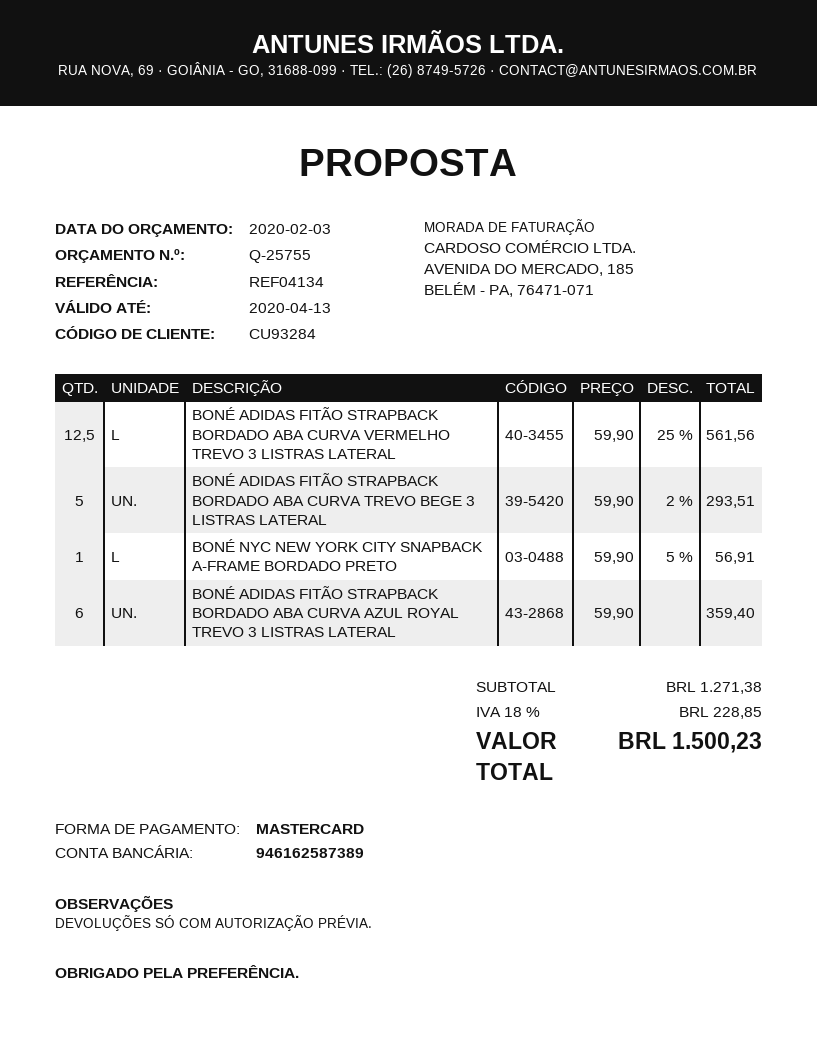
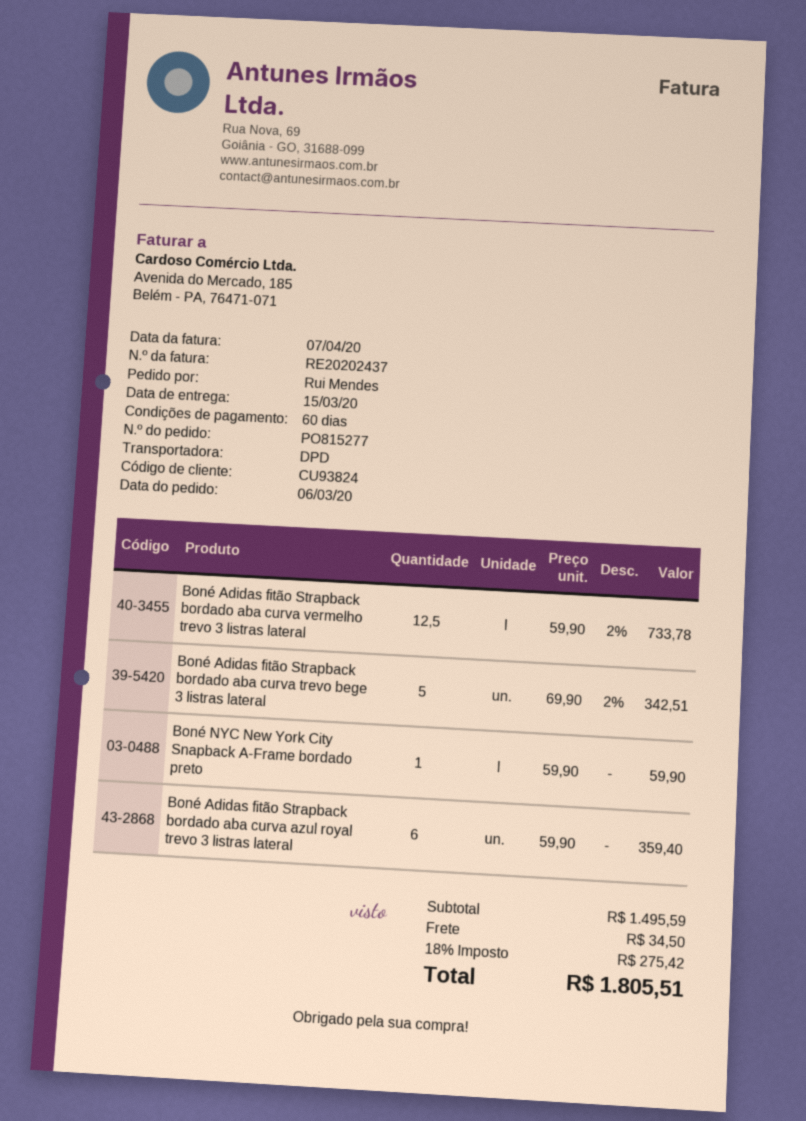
customer number: CU93284 -> CU93824
BONÉ ADIDAS FITÃO STRAPBACK BORDADO ABA CURVA VERMELHO TREVO 3 LISTRAS LATERAL: 12.5 x 59.90 - 25% = 561.56 -> 12.5 x 59.90 - 2% = 733.78
BONÉ ADIDAS FITÃO STRAPBACK BORDADO ABA CURVA TREVO BEGE 3 LISTRAS LATERAL: 5 x 59.90 - 2% = 293.51 -> 5 x 69.90 - 2% = 342.51
BONÉ NYC NEW YORK CITY SNAPBACK A-FRAME BORDADO PRETO: 1 x 59.90 - 5% = 56.91 -> 1 x 59.90 = 59.90
subtotal: 1271.38 -> 1495.59
shipping: none -> 34.50
tax: 18% = 228.85 -> 18% = 275.42
total: 1500.23 -> 1805.51

